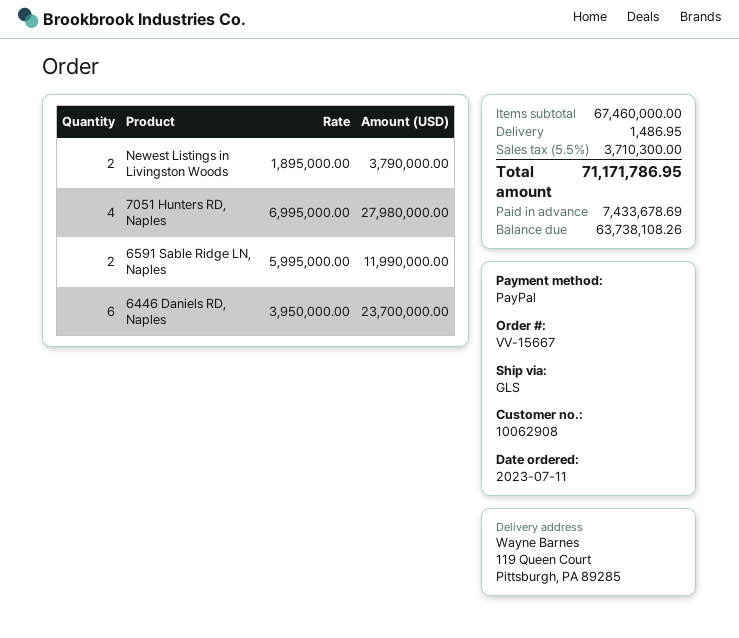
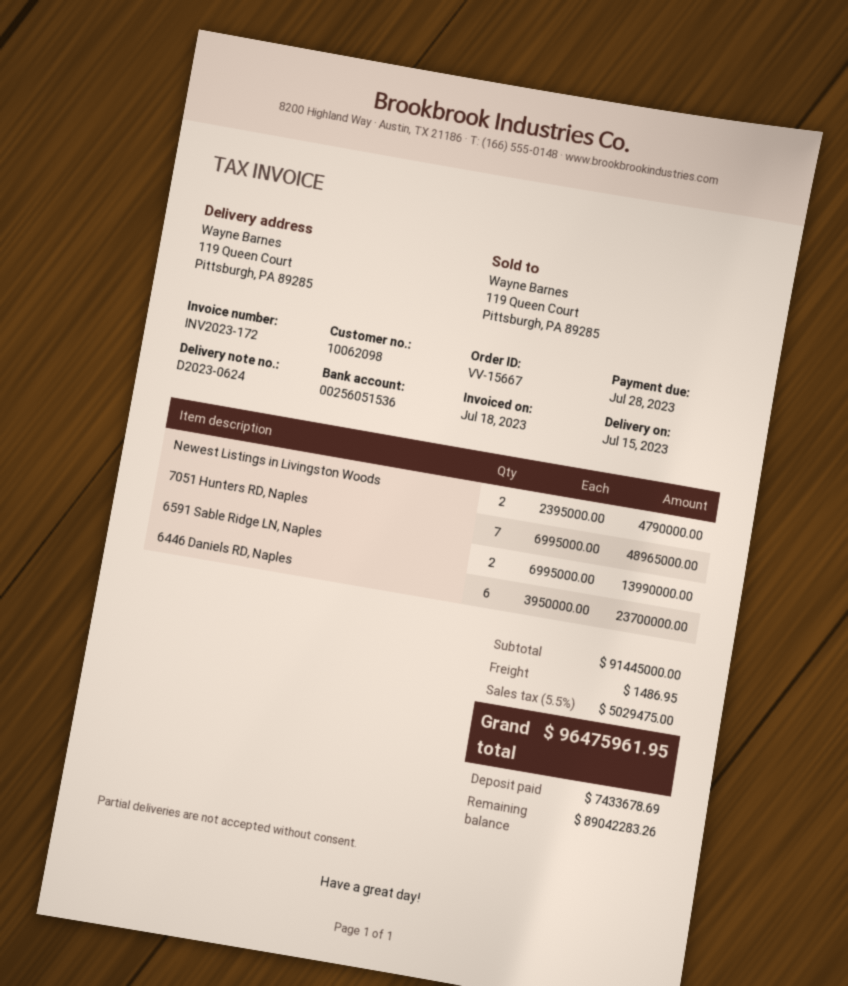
customer number: 10062908 -> 10062098
Newest Listings in Livingston Woods: 2 x 1895000.00 = 3790000.00 -> 2 x 2395000.00 = 4790000.00
7051 Hunters RD, Naples: 4 x 6995000.00 = 27980000.00 -> 7 x 6995000.00 = 48965000.00
6591 Sable Ridge LN, Naples: 2 x 5995000.00 = 11990000.00 -> 2 x 6995000.00 = 13990000.00
subtotal: 67460000.00 -> 91445000.00
tax: 5.5% = 3710300.00 -> 5.5% = 5029475.00
total: 71171786.95 -> 96475961.95
balance: 63738108.26 -> 89042283.26

